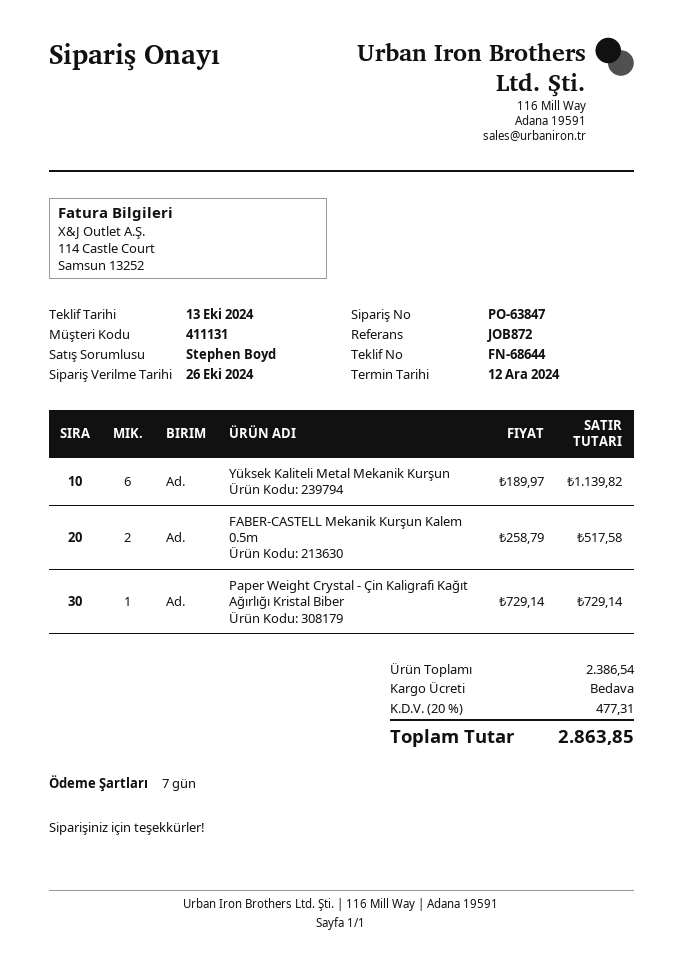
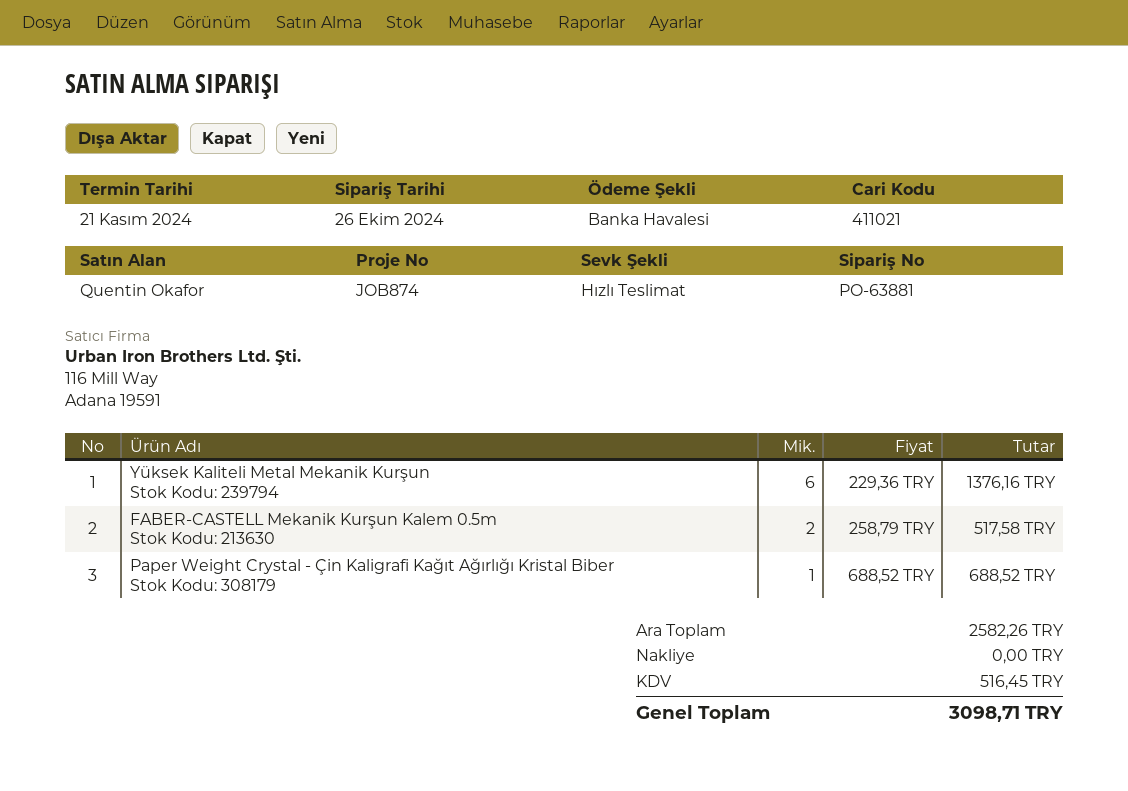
order number: PO-63847 -> PO-63881
delivery date: 2024-12-12 -> 2024-11-21
customer number: 411131 -> 411021
reference: JOB872 -> JOB874
Yüksek Kaliteli Metal Mekanik Kurşun: 6 x 189.97 = 1139.82 -> 6 x 229.36 = 1376.16
Paper Weight Crystal - Çin Kaligrafi Kağıt Ağırlığı Kristal Biber: 1 x 729.14 = 729.14 -> 1 x 688.52 = 688.52
subtotal: 2386.54 -> 2582.26
tax: 477.31 -> 516.45
total: 2863.85 -> 3098.71

